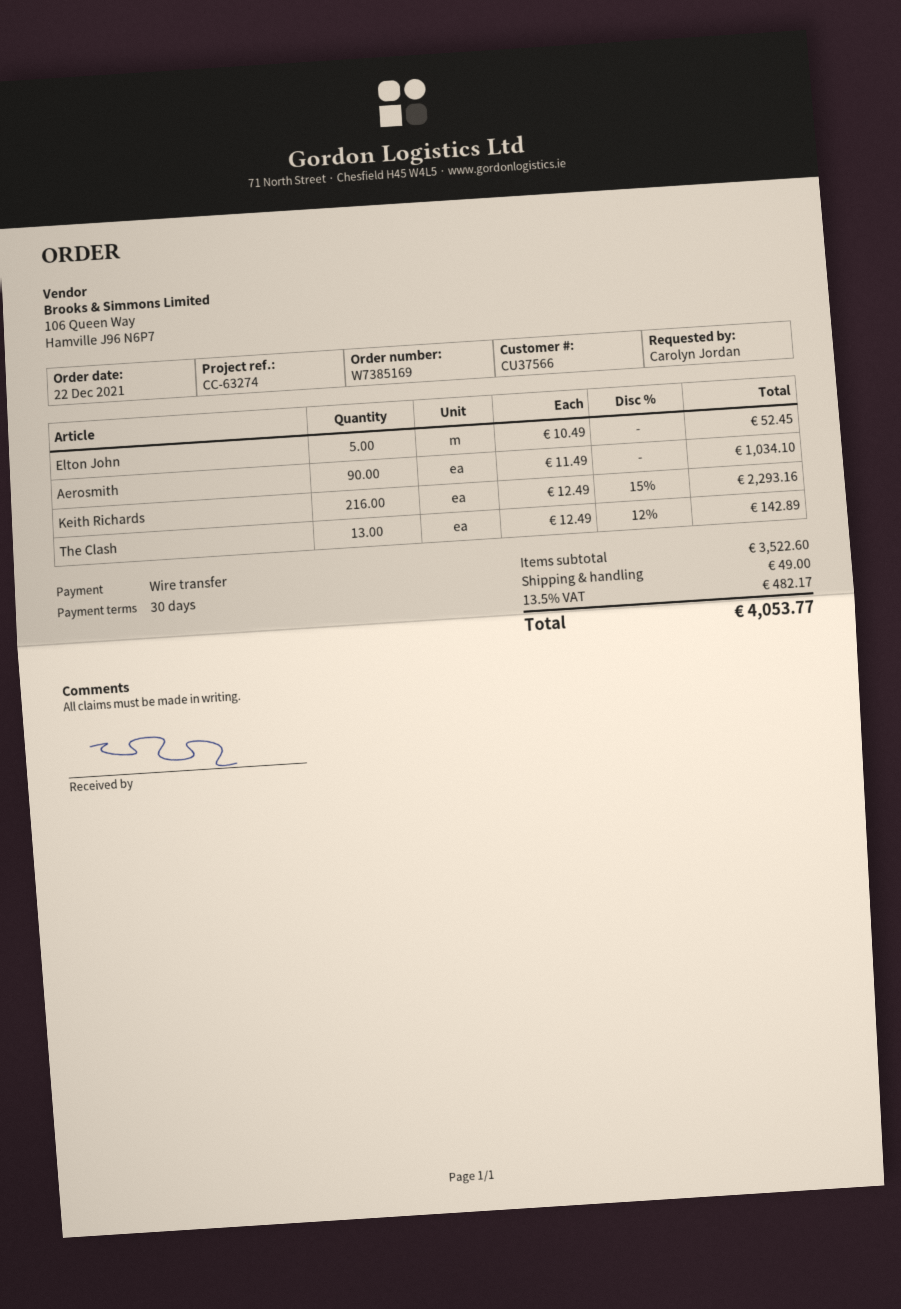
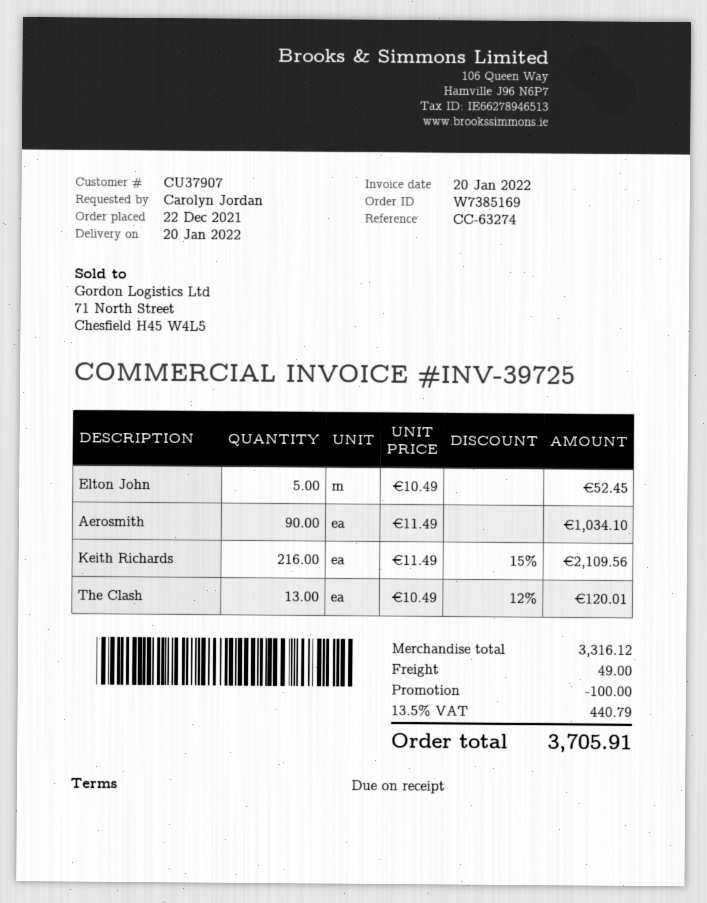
payment terms: 30 days -> on receipt
customer number: CU37566 -> CU37907
Keith Richards: 216 x 12.49 - 15% = 2293.16 -> 216 x 11.49 - 15% = 2109.56
The Clash: 13 x 12.49 - 12% = 142.89 -> 13 x 10.49 - 12% = 120.01
subtotal: 3522.60 -> 3316.12
discount: none -> 100.00
tax: 13.5% = 482.17 -> 13.5% = 440.79
total: 4053.77 -> 3705.91

